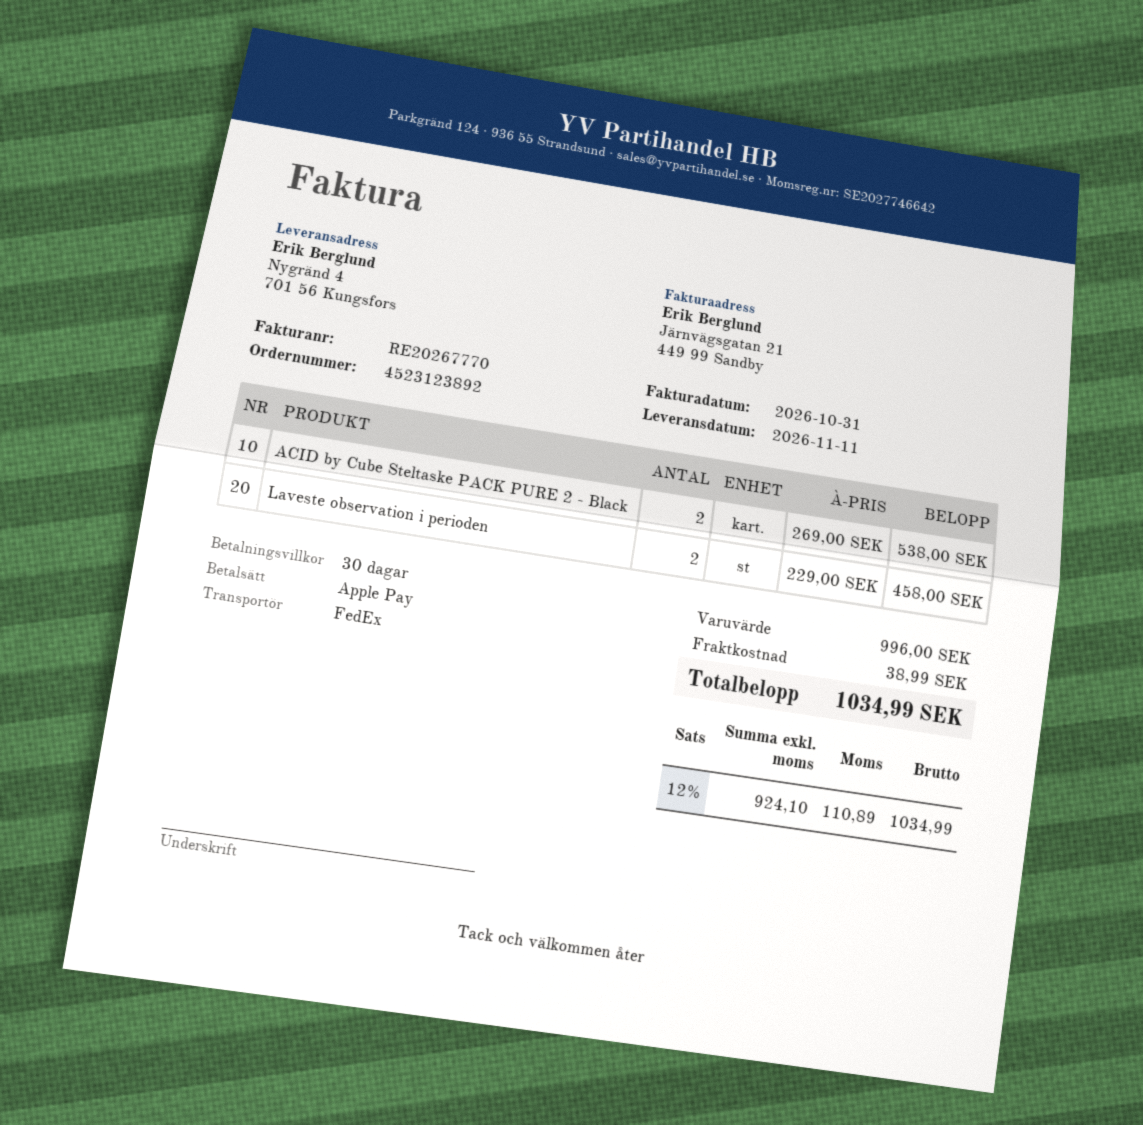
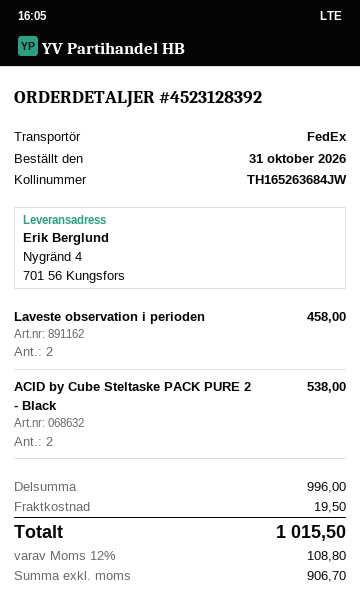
order number: 4523123892 -> 4523128392
shipping: 38.99 -> 19.50
net: 924.10 -> 906.70
tax: 12% = 110.89 -> 12% = 108.80
total: 1034.99 -> 1015.50

